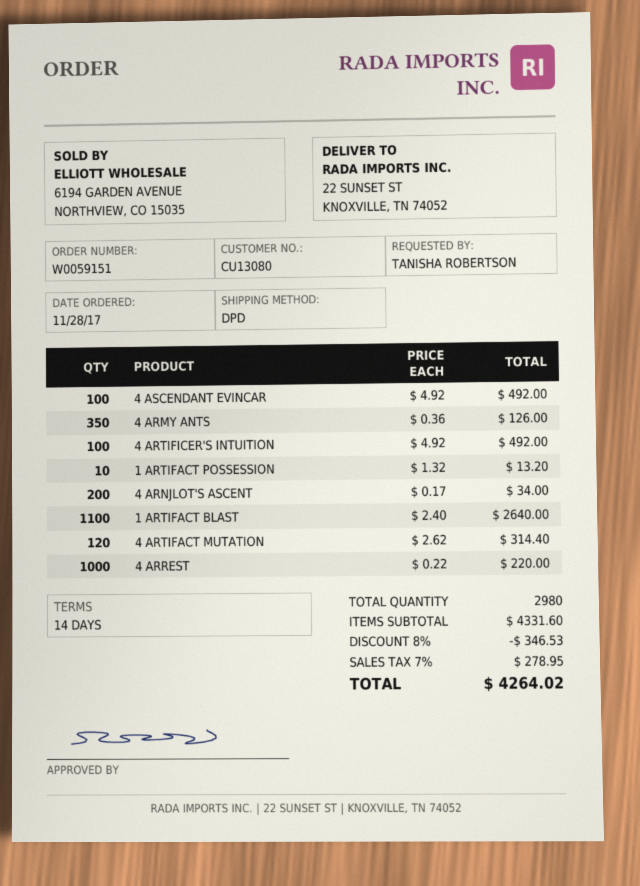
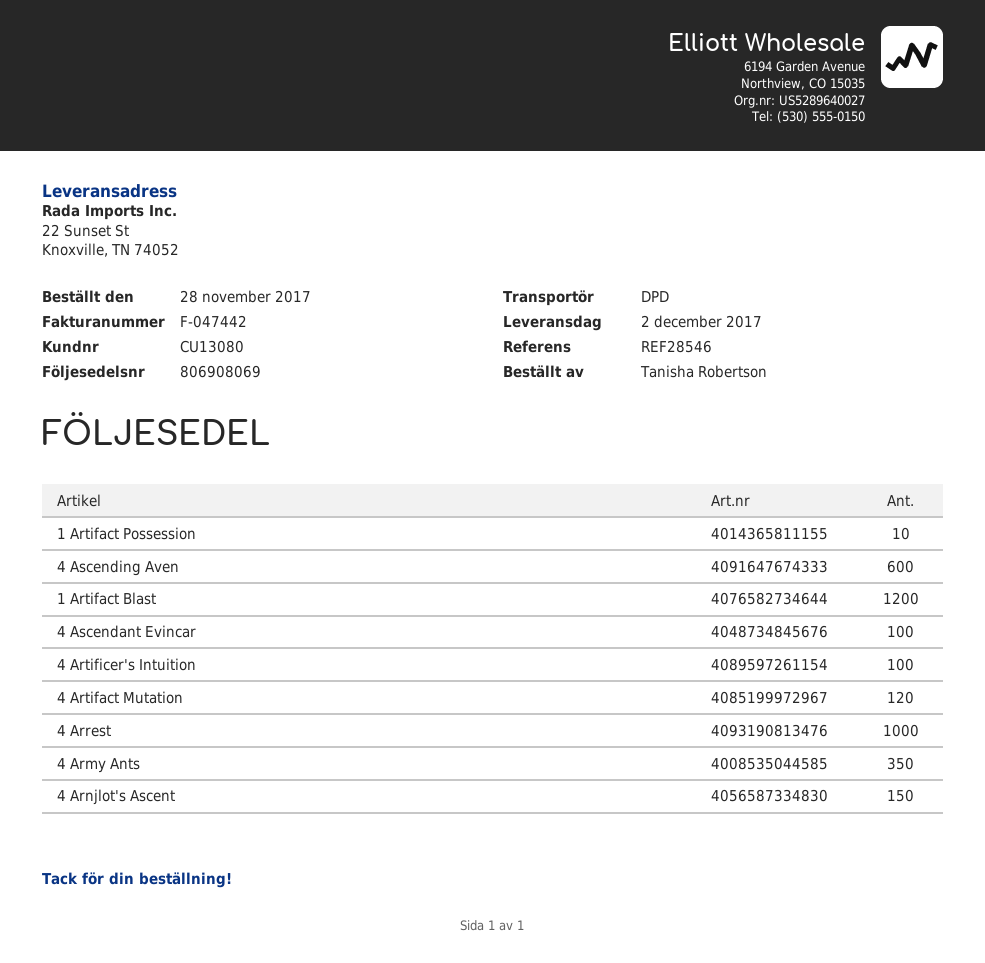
4 ARNJLOT'S ASCENT: 200 -> 150
1 ARTIFACT BLAST: 1100 -> 1200
4 Ascending Aven: none -> 600

